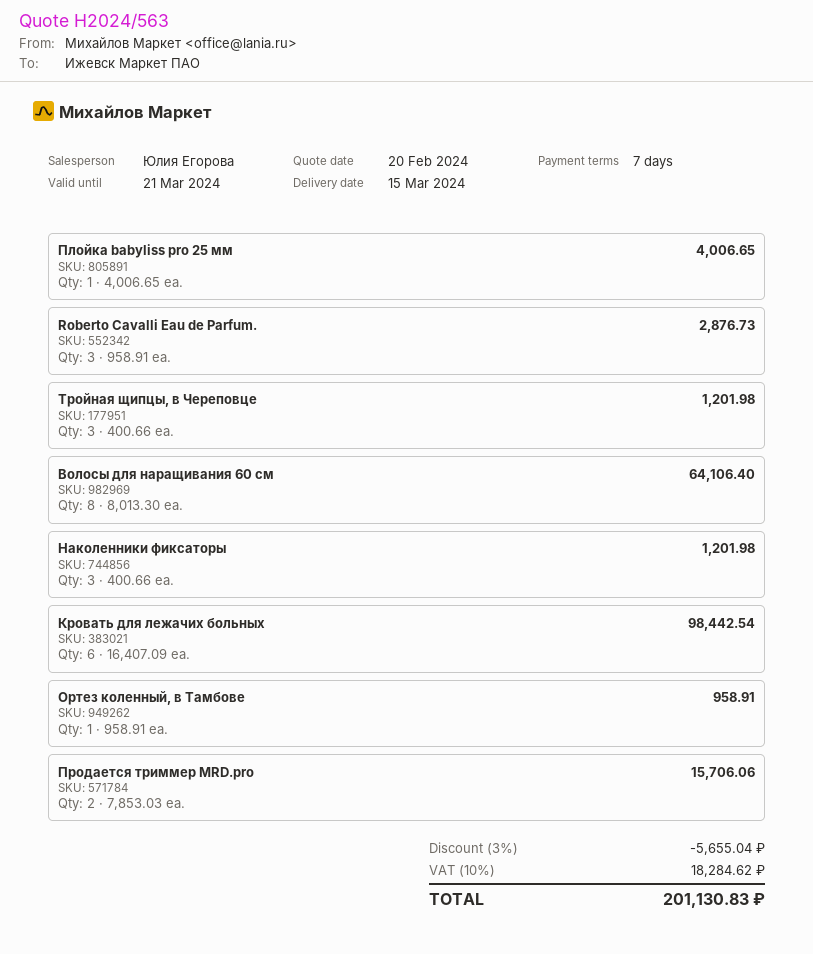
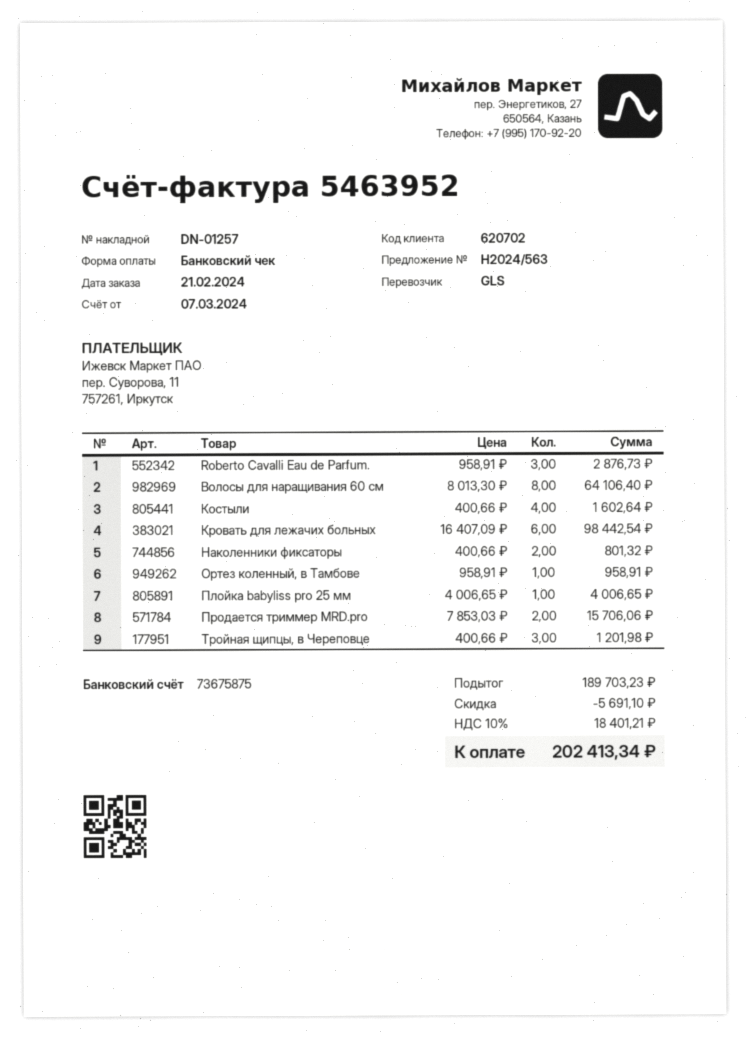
Наколенники фиксаторы: 3 x 400.66 = 1201.98 -> 2 x 400.66 = 801.32
Костыли: none -> 4 x 400.66 = 1602.64
discount: 5655.04 -> 5691.10
tax: 10% = 18284.62 -> 10% = 18401.21
total: 201130.83 -> 202413.34

